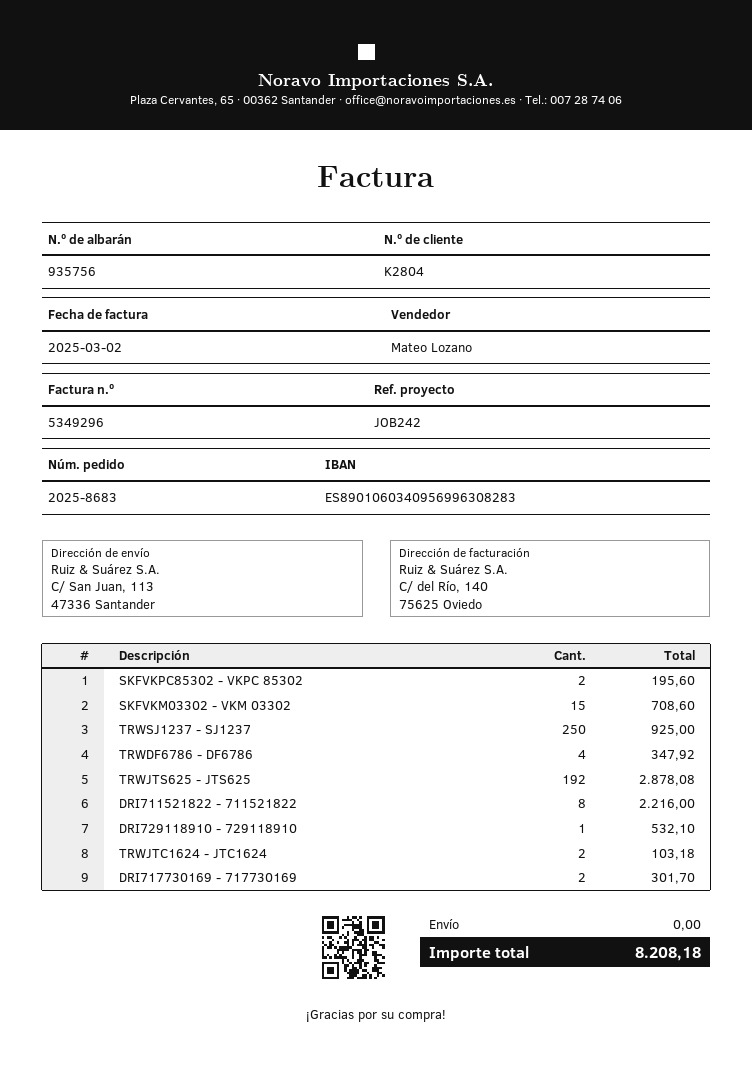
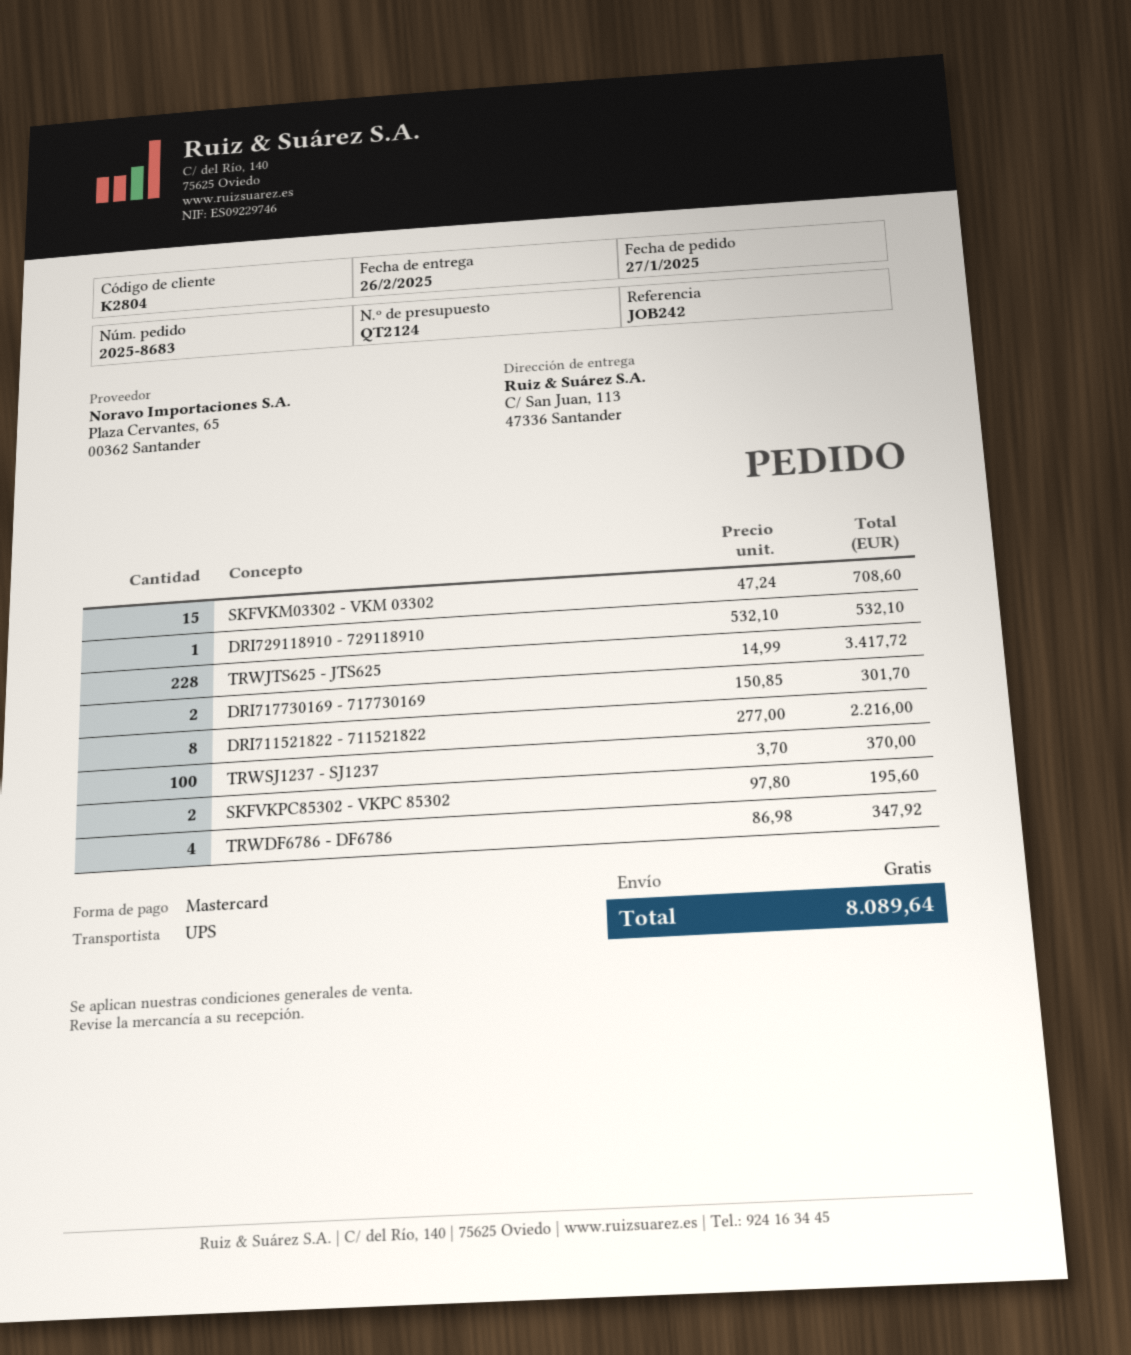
TRWSJ1237 - SJ1237: 250 for 925.00 -> 100 for 370.00
TRWJTS625 - JTS625: 192 for 2878.08 -> 228 for 3417.72
TRWJTC1624 - JTC1624: 2 for 103.18 -> none
total: 8208.18 -> 8089.64

